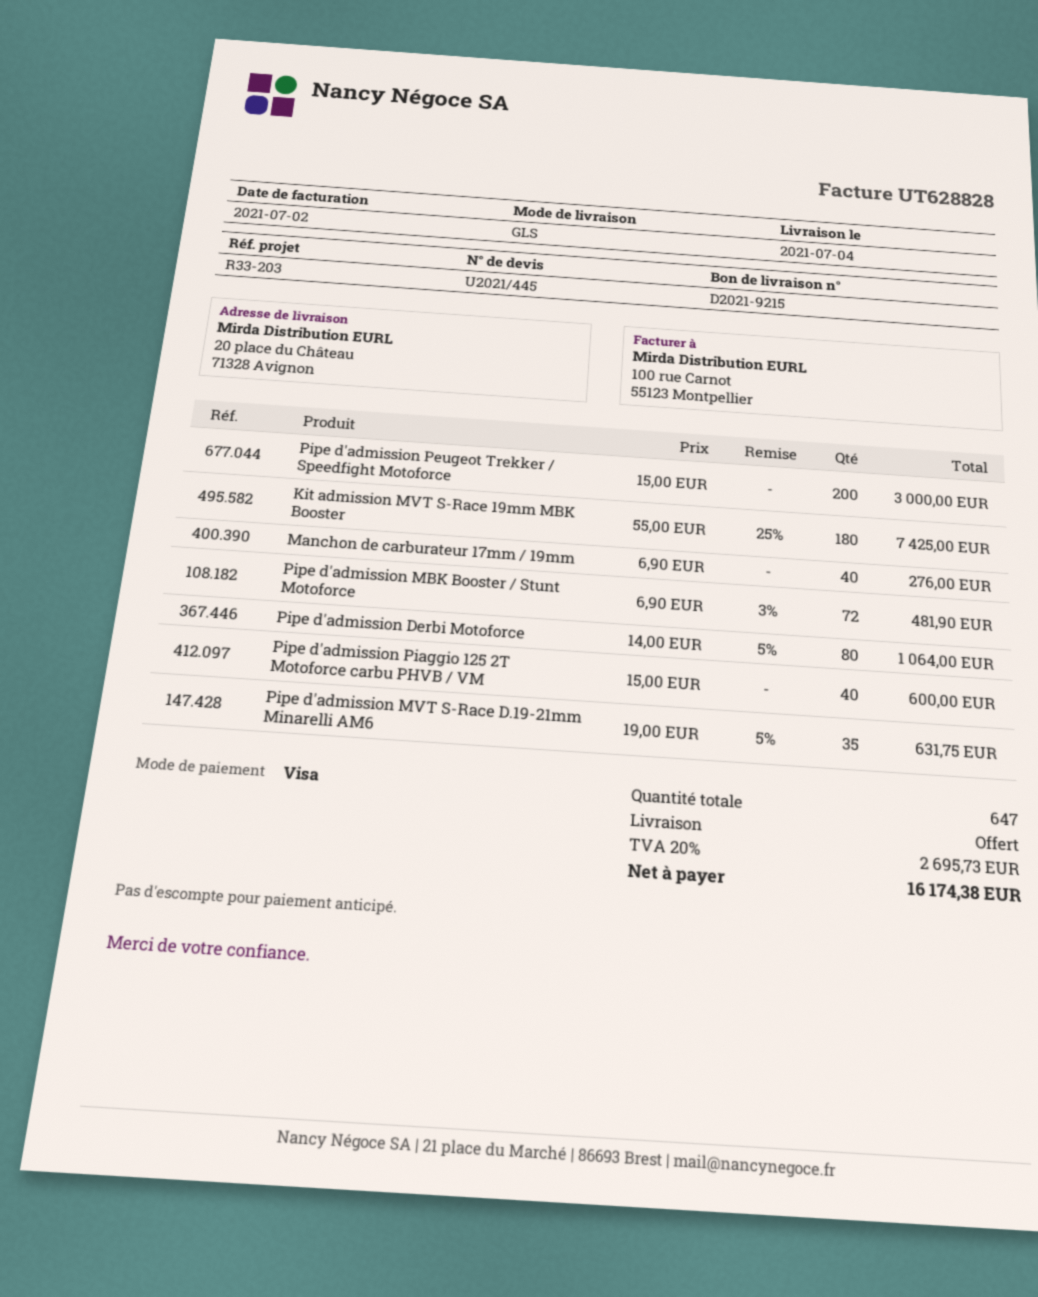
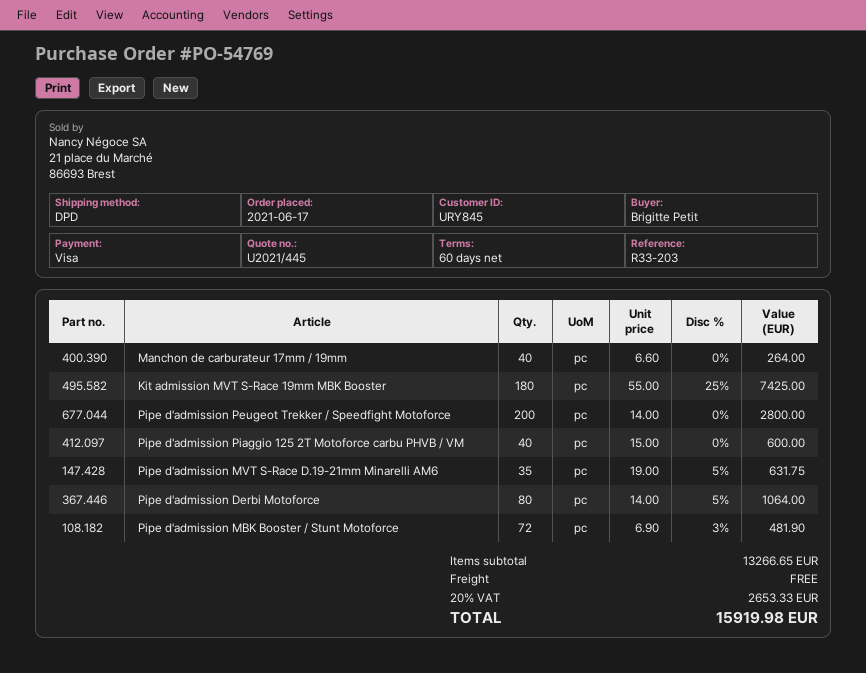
shipping method: GLS -> DPD
Pipe d'admission Peugeot Trekker / Speedfight Motoforce: 200 x 15.00 = 3000.00 -> 200 x 14.00 = 2800.00
Manchon de carburateur 17mm / 19mm: 40 x 6.90 = 276.00 -> 40 x 6.60 = 264.00
tax: 20% = 2695.73 -> 20% = 2653.33
total: 16174.38 -> 15919.98

